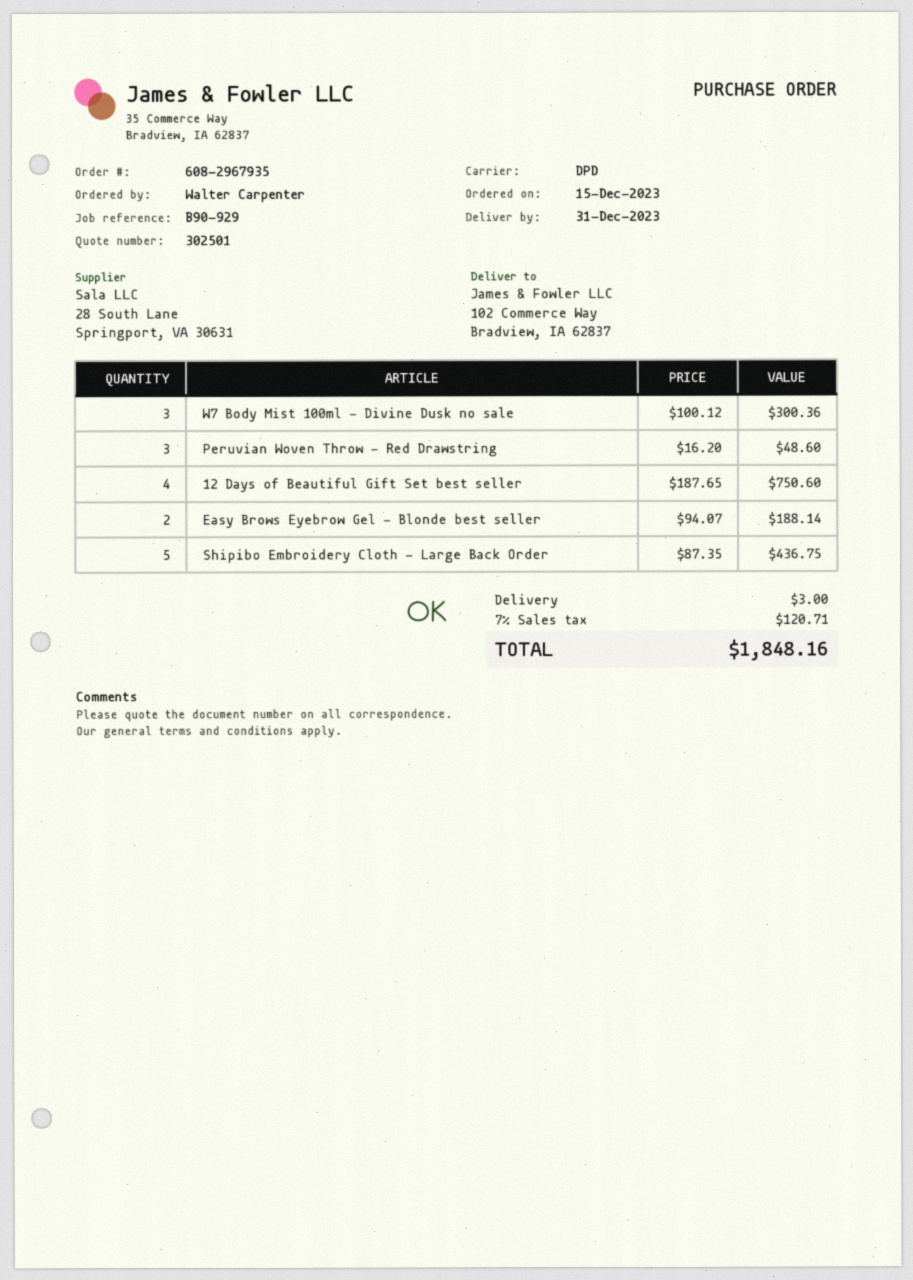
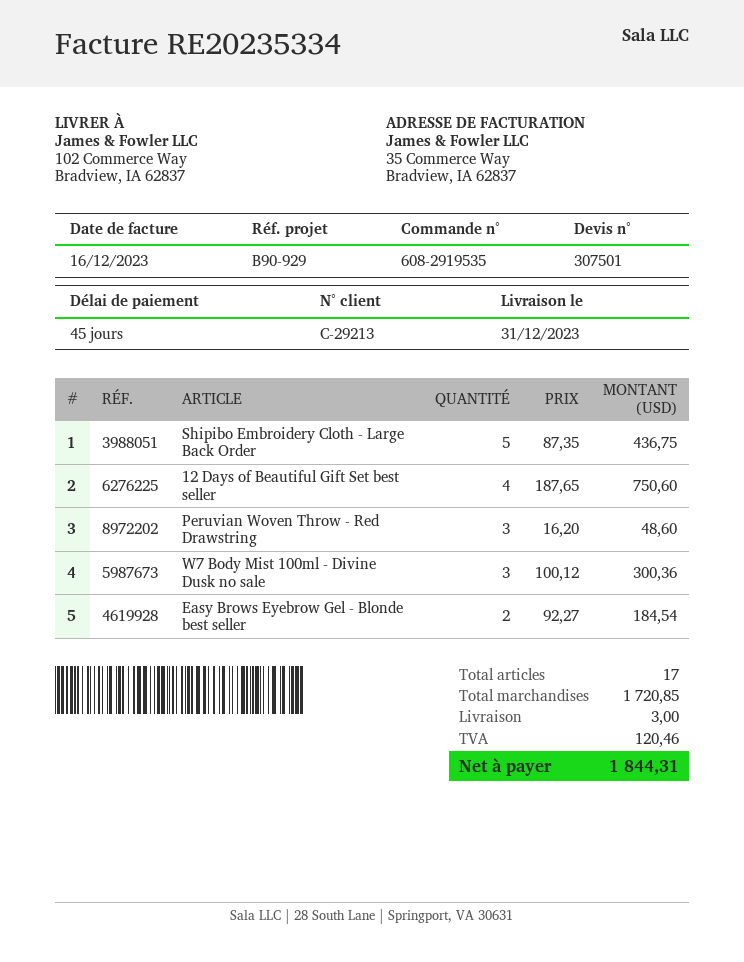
quote number: 302501 -> 307501
order number: 608-2967935 -> 608-2919535
Easy Brows Eyebrow Gel - Blonde best seller: 2 x 94.07 = 188.14 -> 2 x 92.27 = 184.54
tax: 120.71 -> 120.46
total: 1848.16 -> 1844.31

